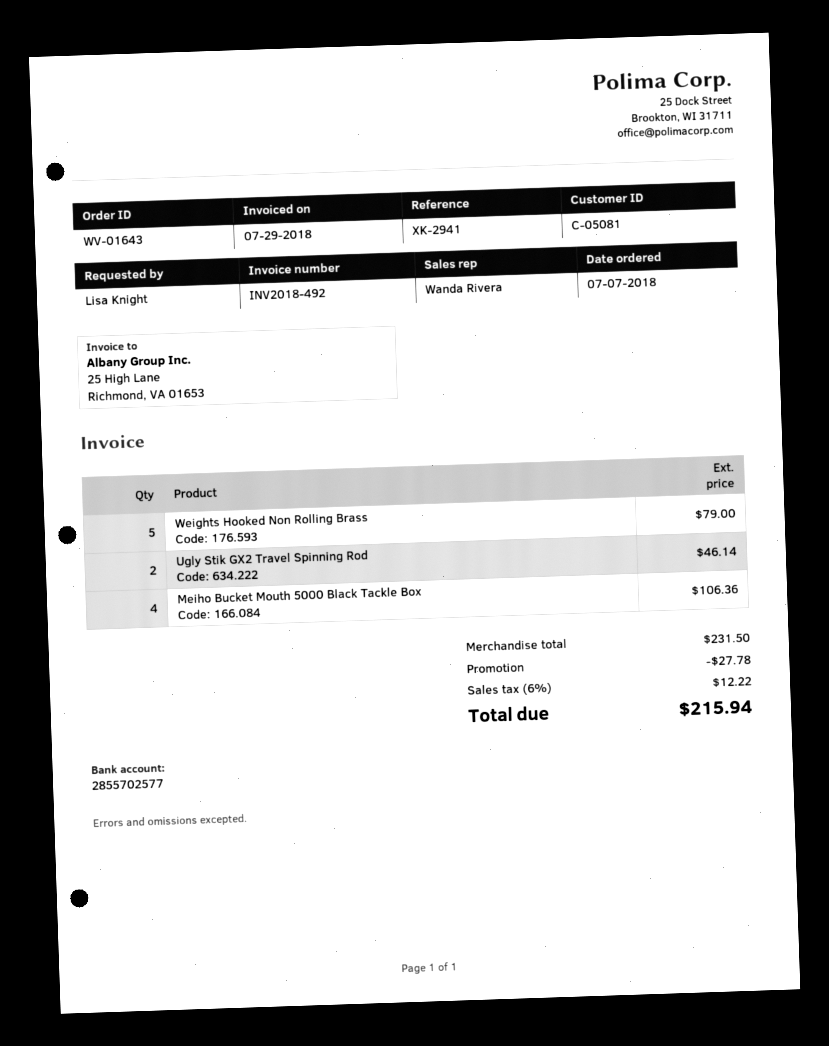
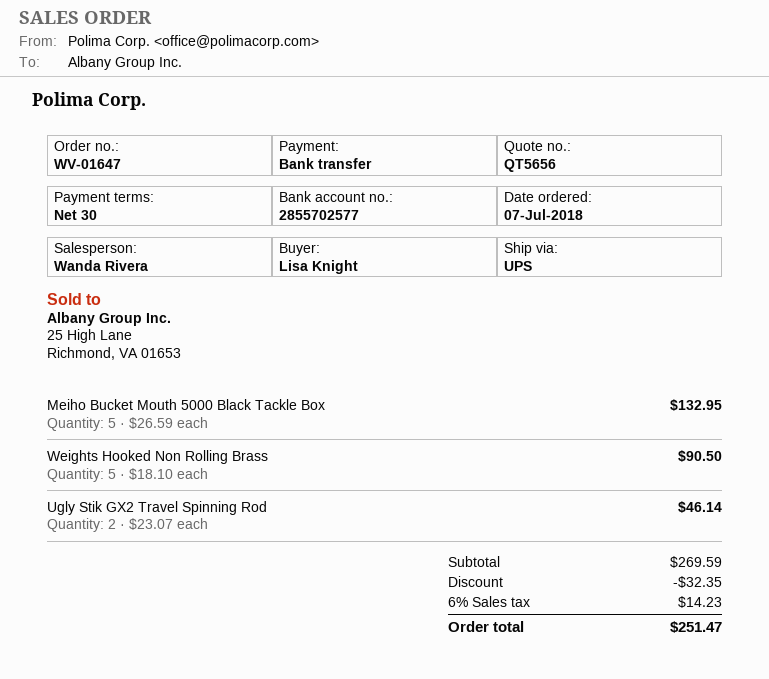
order number: WV-01643 -> WV-01647
Weights Hooked Non Rolling Brass: 5 for 79.00 -> 5 for 90.50
Meiho Bucket Mouth 5000 Black Tackle Box: 4 for 106.36 -> 5 for 132.95
subtotal: 231.50 -> 269.59
discount: 27.78 -> 32.35
tax: 6% = 12.22 -> 6% = 14.23
total: 215.94 -> 251.47

